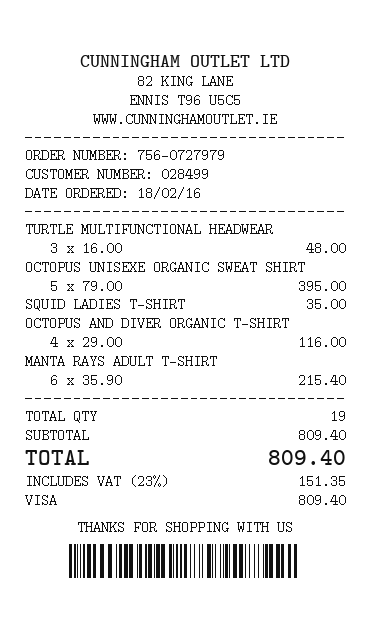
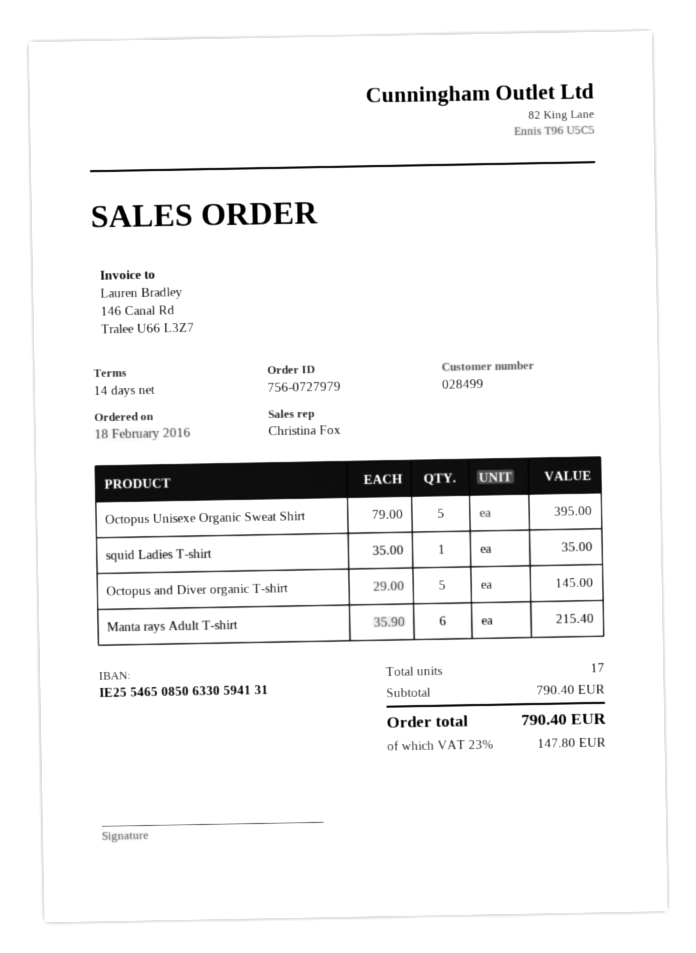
TURTLE MULTIFUNCTIONAL HEADWEAR: 3 x 16.00 = 48.00 -> none
OCTOPUS AND DIVER ORGANIC T-SHIRT: 4 x 29.00 = 116.00 -> 5 x 29.00 = 145.00
total quantity: 19 -> 17
subtotal: 809.40 -> 790.40
tax: 23% = 151.35 -> 23% = 147.80
total: 809.40 -> 790.40

